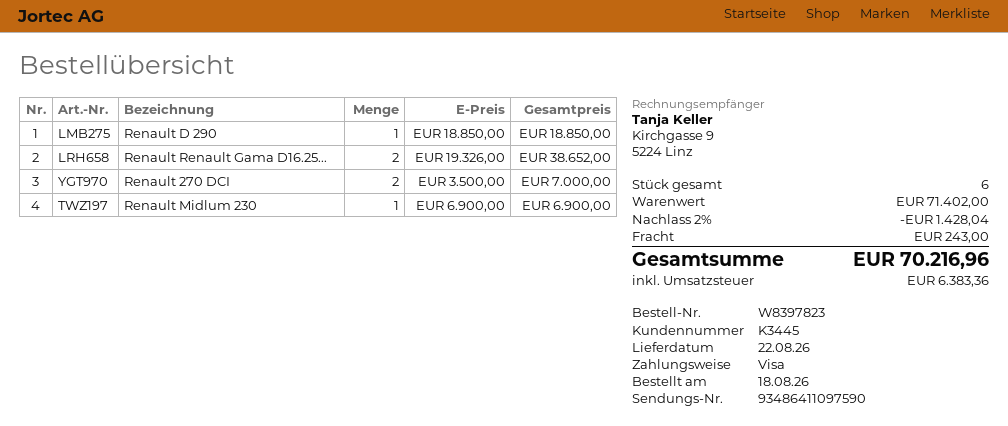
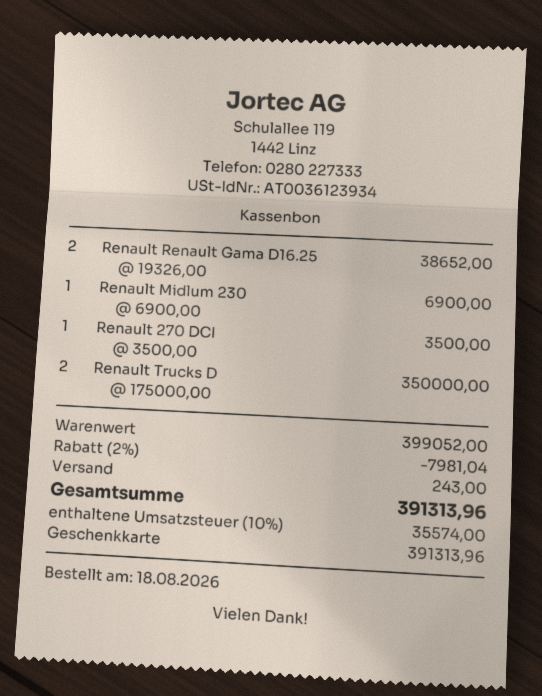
payment method: Visa -> gift card
Renault D 290: 1 x 18850.00 = 18850.00 -> none
Renault 270 DCI: 2 x 3500.00 = 7000.00 -> 1 x 3500.00 = 3500.00
Renault Trucks D: none -> 2 x 175000.00 = 350000.00
subtotal: 71402.00 -> 399052.00
discount: 2% = 1428.04 -> 2% = 7981.04
tax: 6383.36 -> 35574.00
total: 70216.96 -> 391313.96

